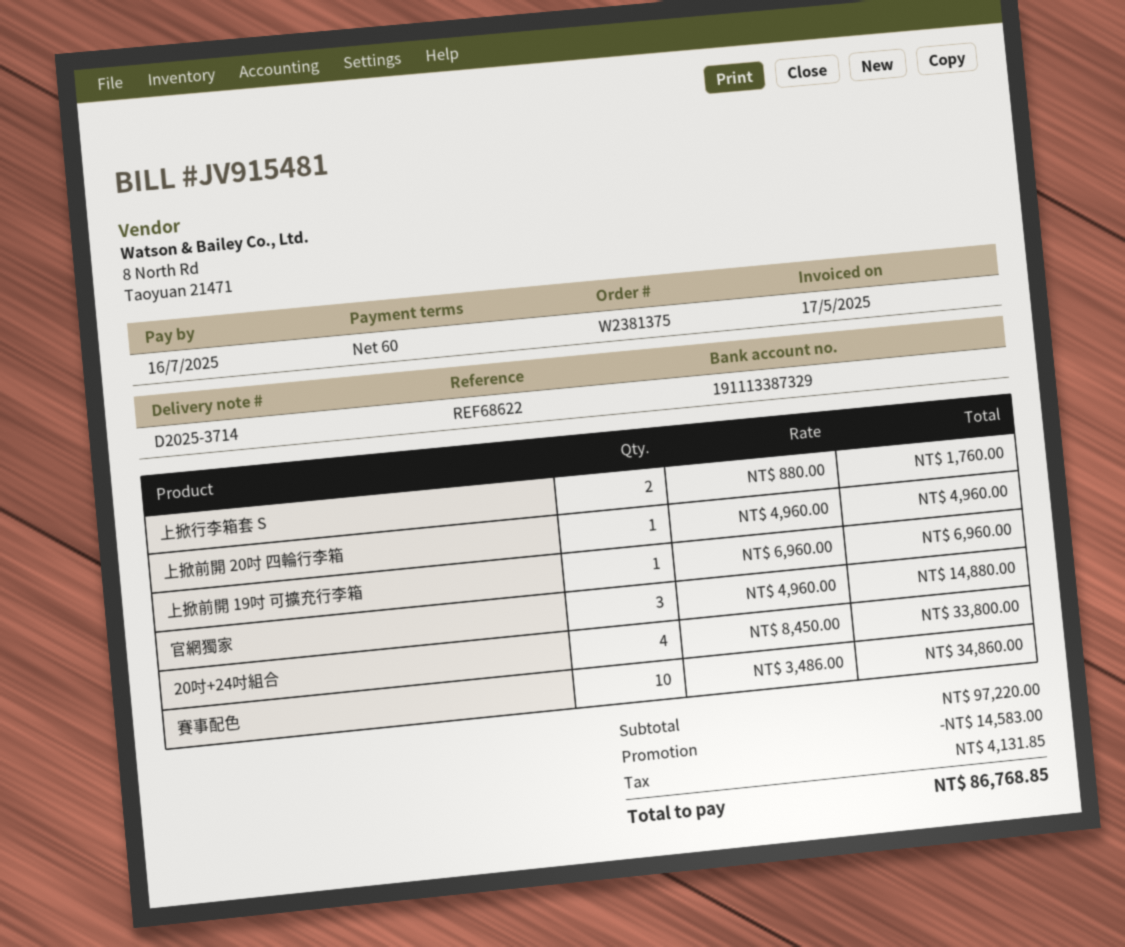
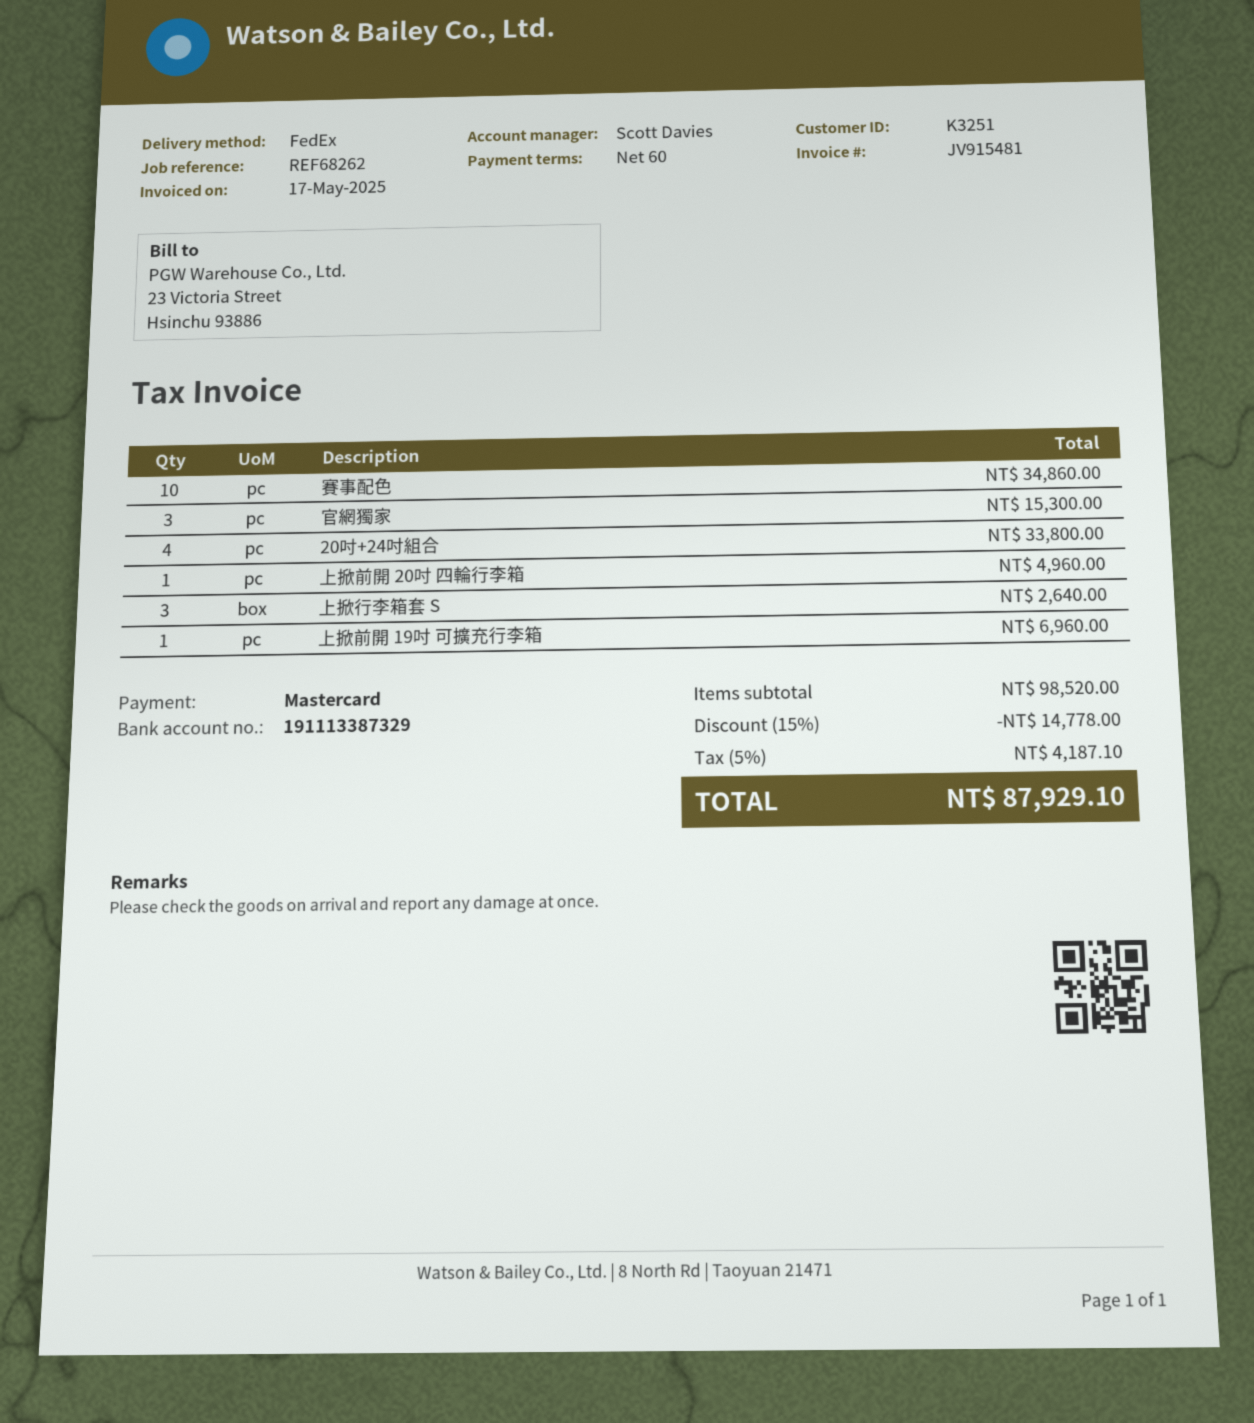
reference: REF68622 -> REF68262
上掀行李箱套 S: 2 for 1760.00 -> 3 for 2640.00
官網獨家: 3 for 14880.00 -> 3 for 15300.00
subtotal: 97220.00 -> 98520.00
discount: 14583.00 -> 14778.00
tax: 4131.85 -> 4187.10
total: 86768.85 -> 87929.10

